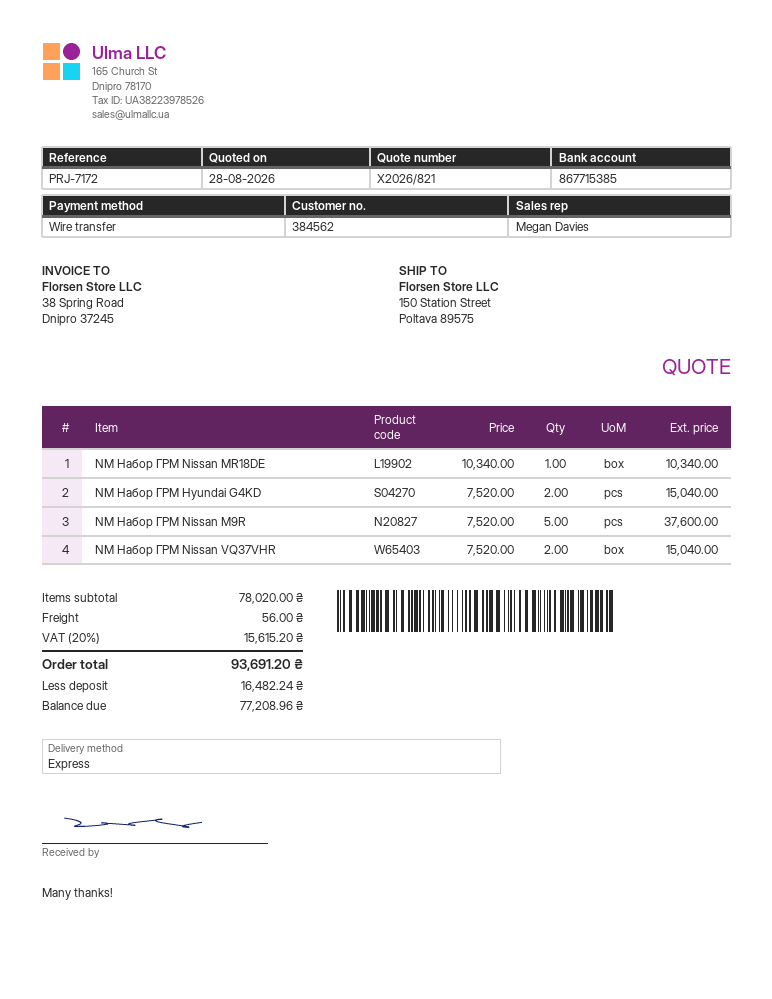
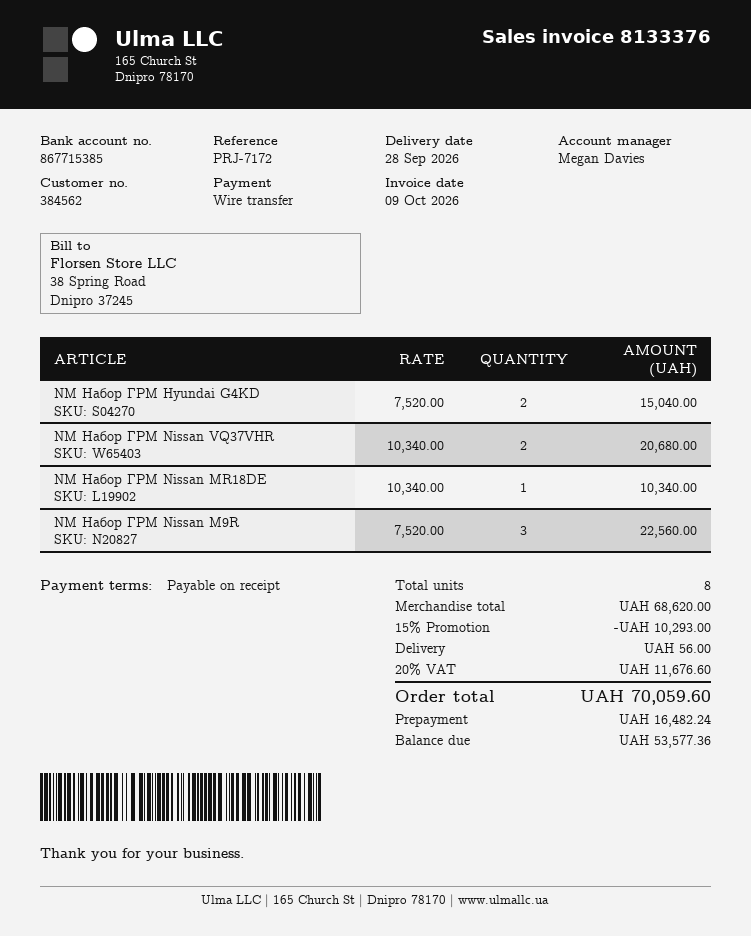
NM Набор ГРМ Nissan M9R: 5 x 7520.00 = 37600.00 -> 3 x 7520.00 = 22560.00
NM Набор ГРМ Nissan VQ37VHR: 2 x 7520.00 = 15040.00 -> 2 x 10340.00 = 20680.00
subtotal: 78020.00 -> 68620.00
discount: none -> 15% = 10293.00
tax: 20% = 15615.20 -> 20% = 11676.60
total: 93691.20 -> 70059.60
balance: 77208.96 -> 53577.36

